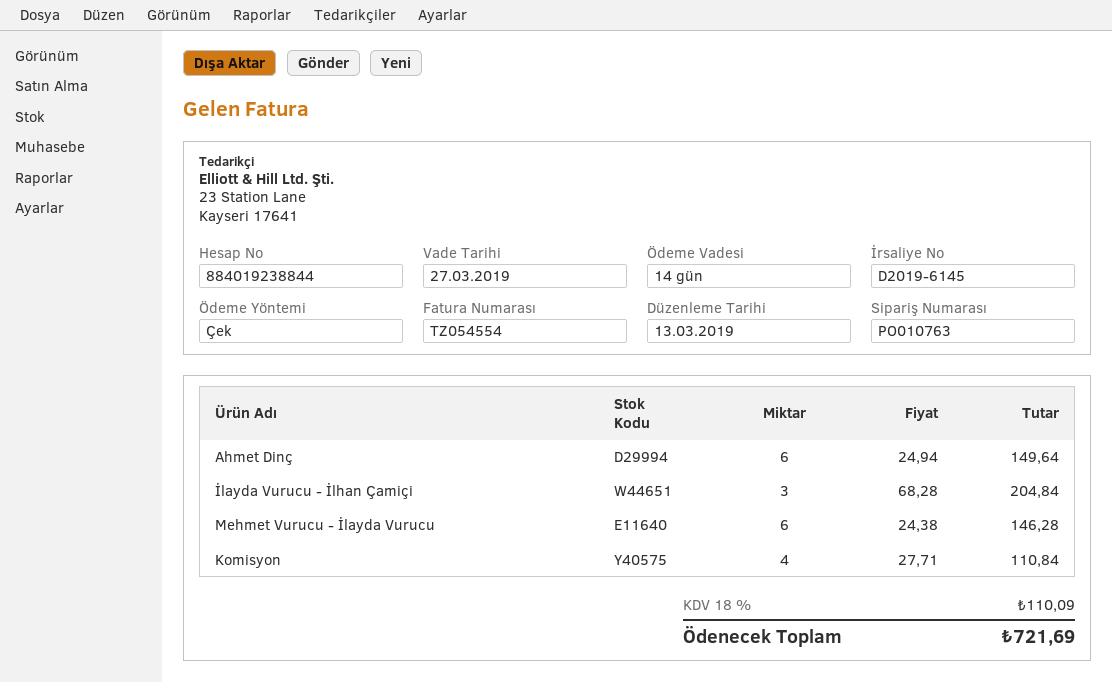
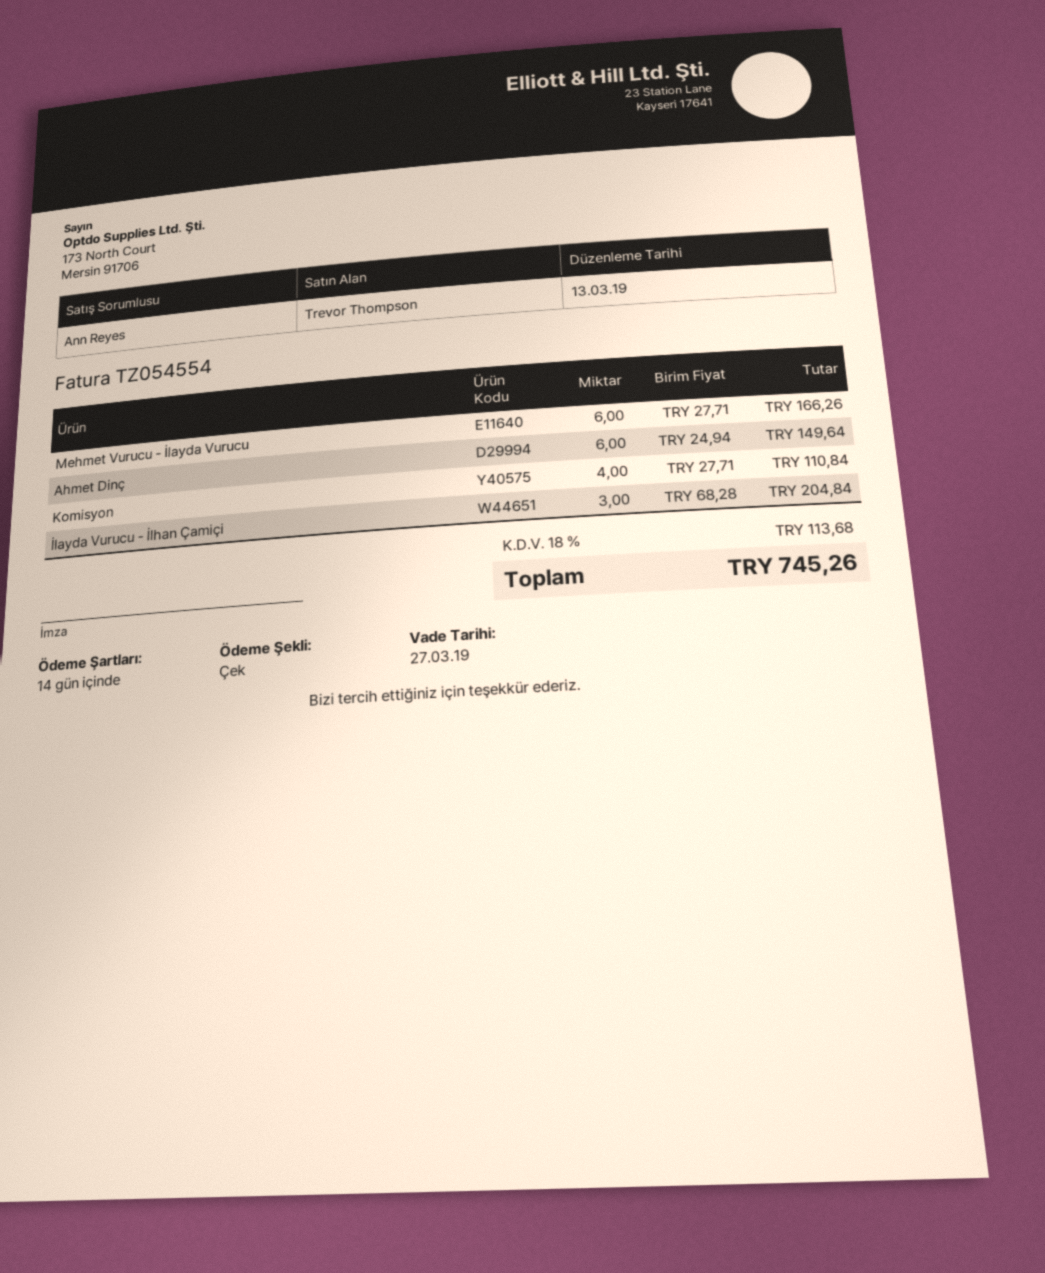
Mehmet Vurucu - İlayda Vurucu: 6 x 24.38 = 146.28 -> 6 x 27.71 = 166.26
tax: 18% = 110.09 -> 18% = 113.68
total: 721.69 -> 745.26

